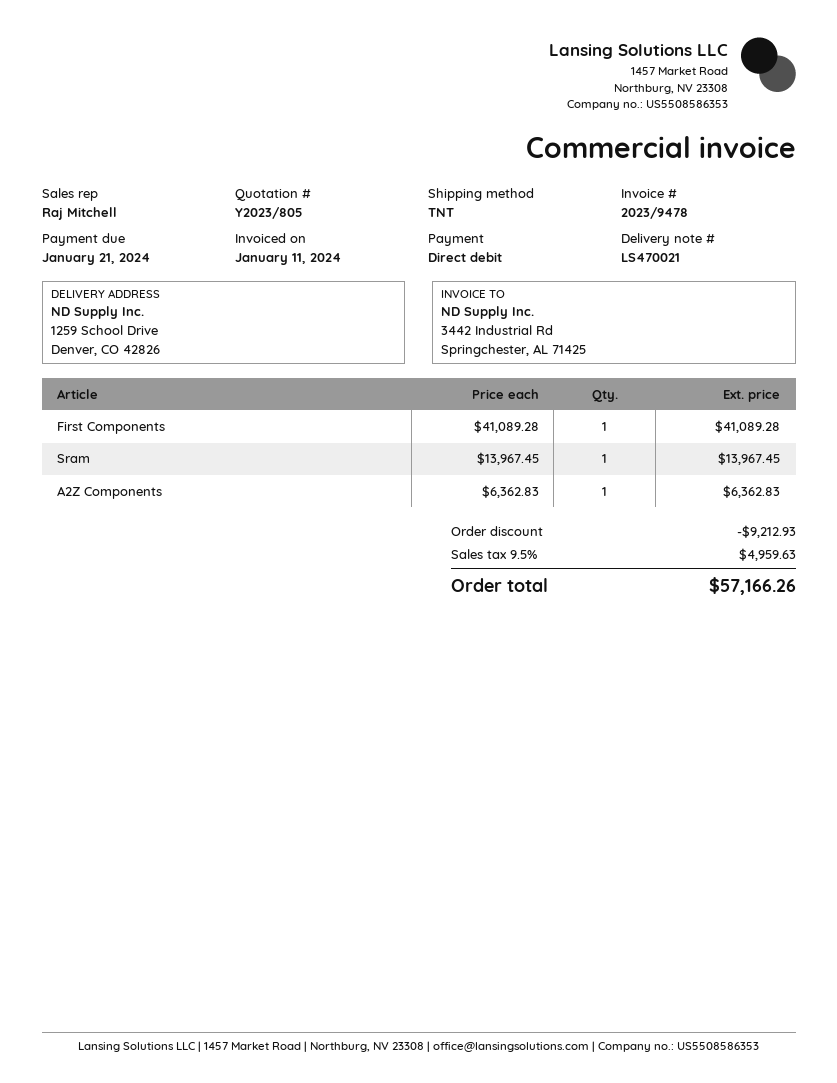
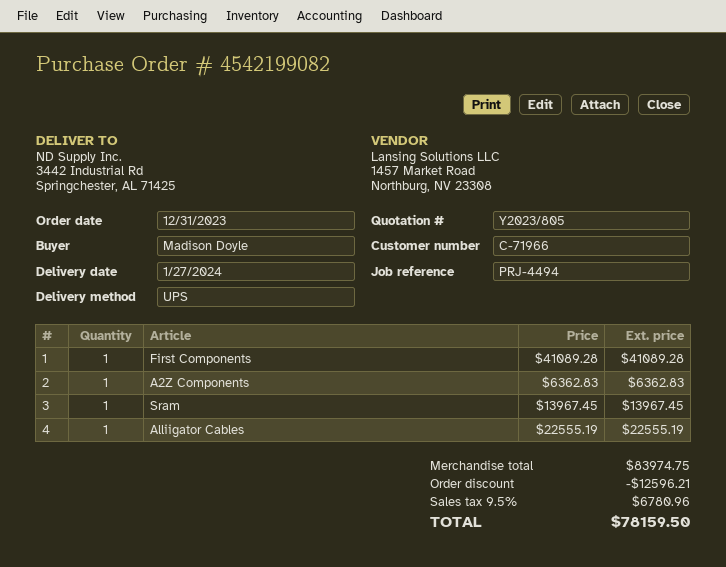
shipping method: TNT -> UPS
ship to: 1259 School Drive, Denver, CO 42826 -> 3442 Industrial Rd, Springchester, AL 71425
Alliigator Cables: none -> 1 x 22555.19 = 22555.19
discount: 9212.93 -> 12596.21
tax: 9.5% = 4959.63 -> 9.5% = 6780.96
total: 57166.26 -> 78159.50

